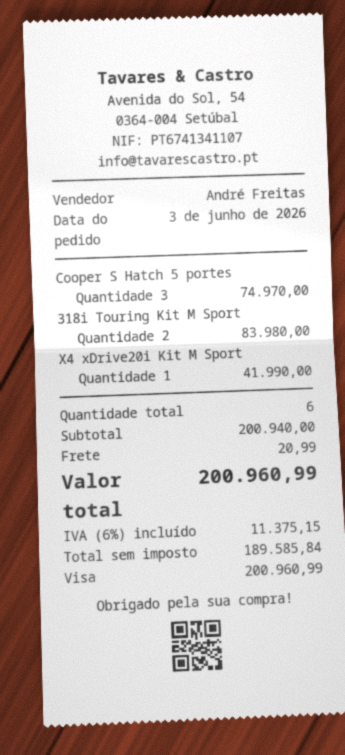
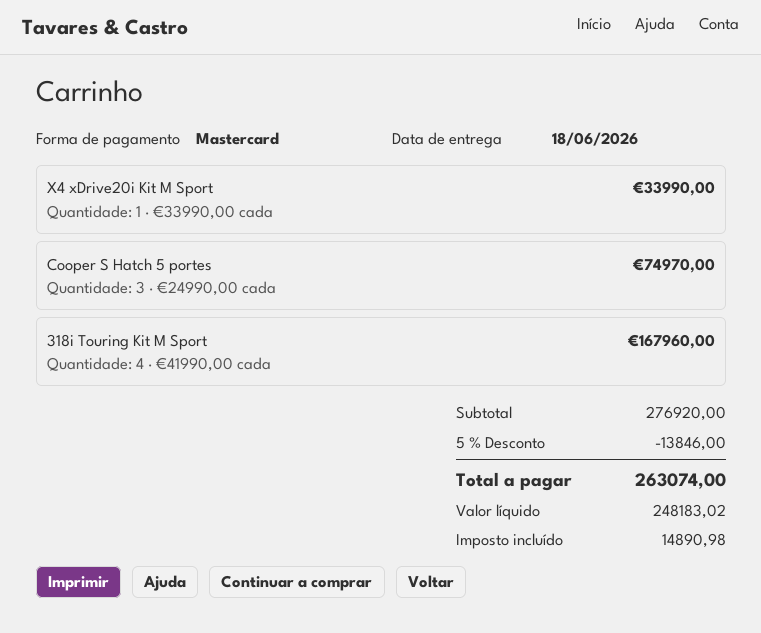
payment method: Visa -> Mastercard
318i Touring Kit M Sport: 2 for 83980.00 -> 4 for 167960.00
X4 xDrive20i Kit M Sport: 1 for 41990.00 -> 1 for 33990.00
subtotal: 200940.00 -> 276920.00
discount: none -> 5% = 13846.00
shipping: 20.99 -> none
net: 189585.84 -> 248183.02
tax: 11375.15 -> 14890.98
total: 200960.99 -> 263074.00

